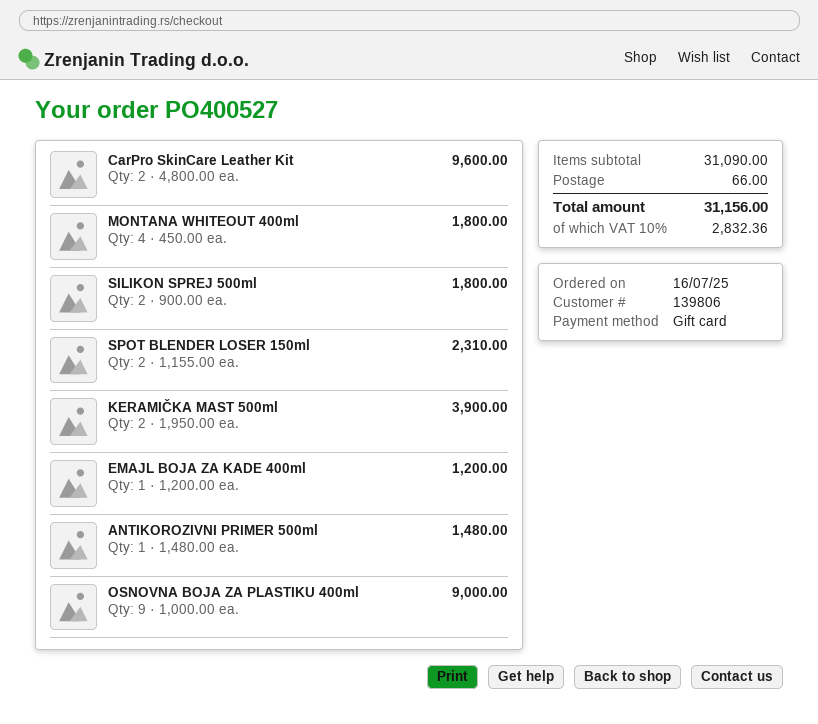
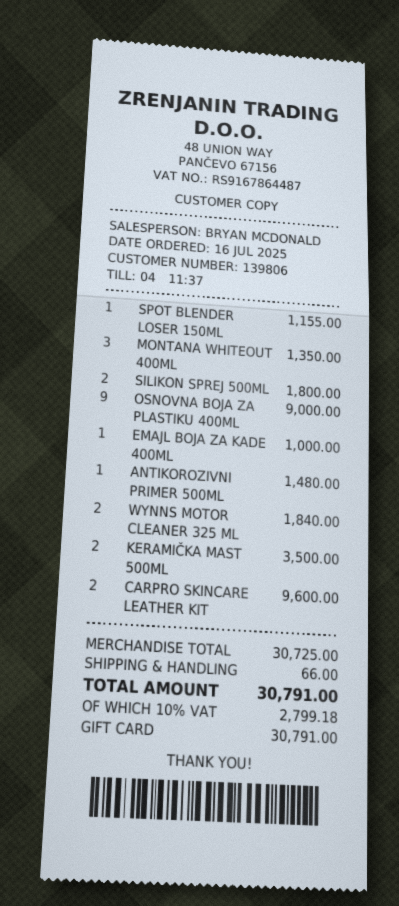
MONTANA WHITEOUT 400ml: 4 for 1800.00 -> 3 for 1350.00
SPOT BLENDER LOSER 150ml: 2 for 2310.00 -> 1 for 1155.00
KERAMIČKA MAST 500ml: 2 for 3900.00 -> 2 for 3500.00
EMAJL BOJA ZA KADE 400ml: 1 for 1200.00 -> 1 for 1000.00
WYNNS MOTOR CLEANER 325 ML: none -> 2 for 1840.00
subtotal: 31090.00 -> 30725.00
tax: 10% = 2832.36 -> 10% = 2799.18
total: 31156.00 -> 30791.00

